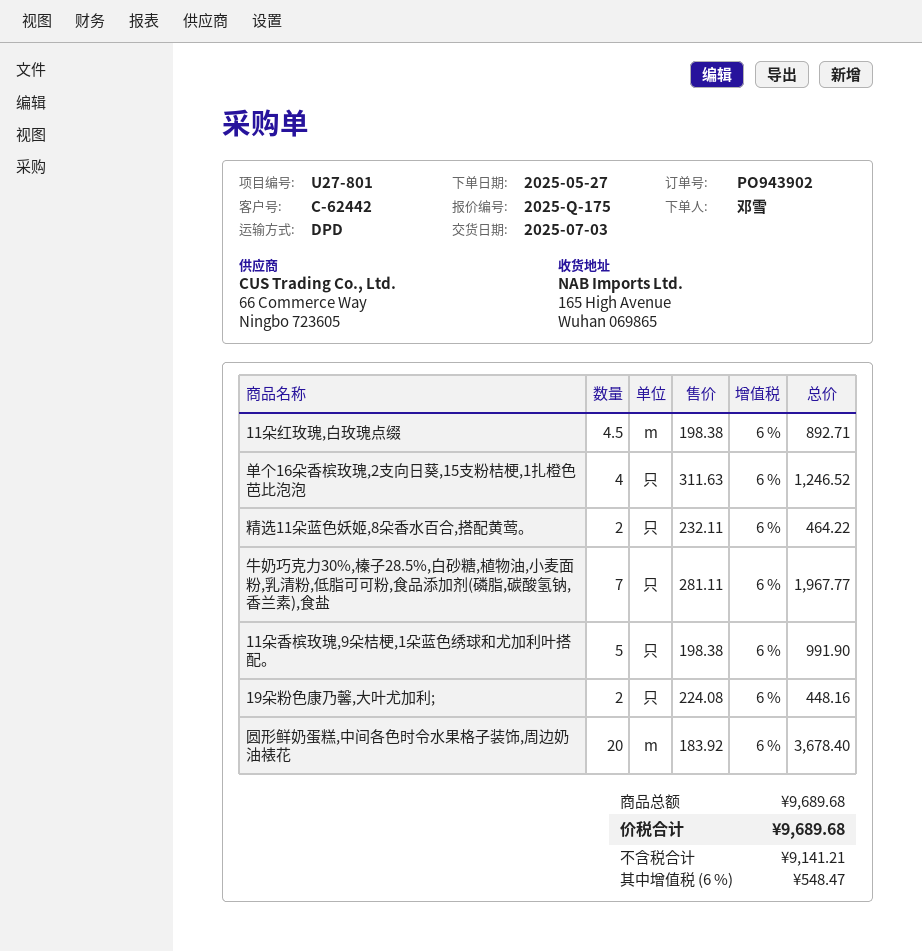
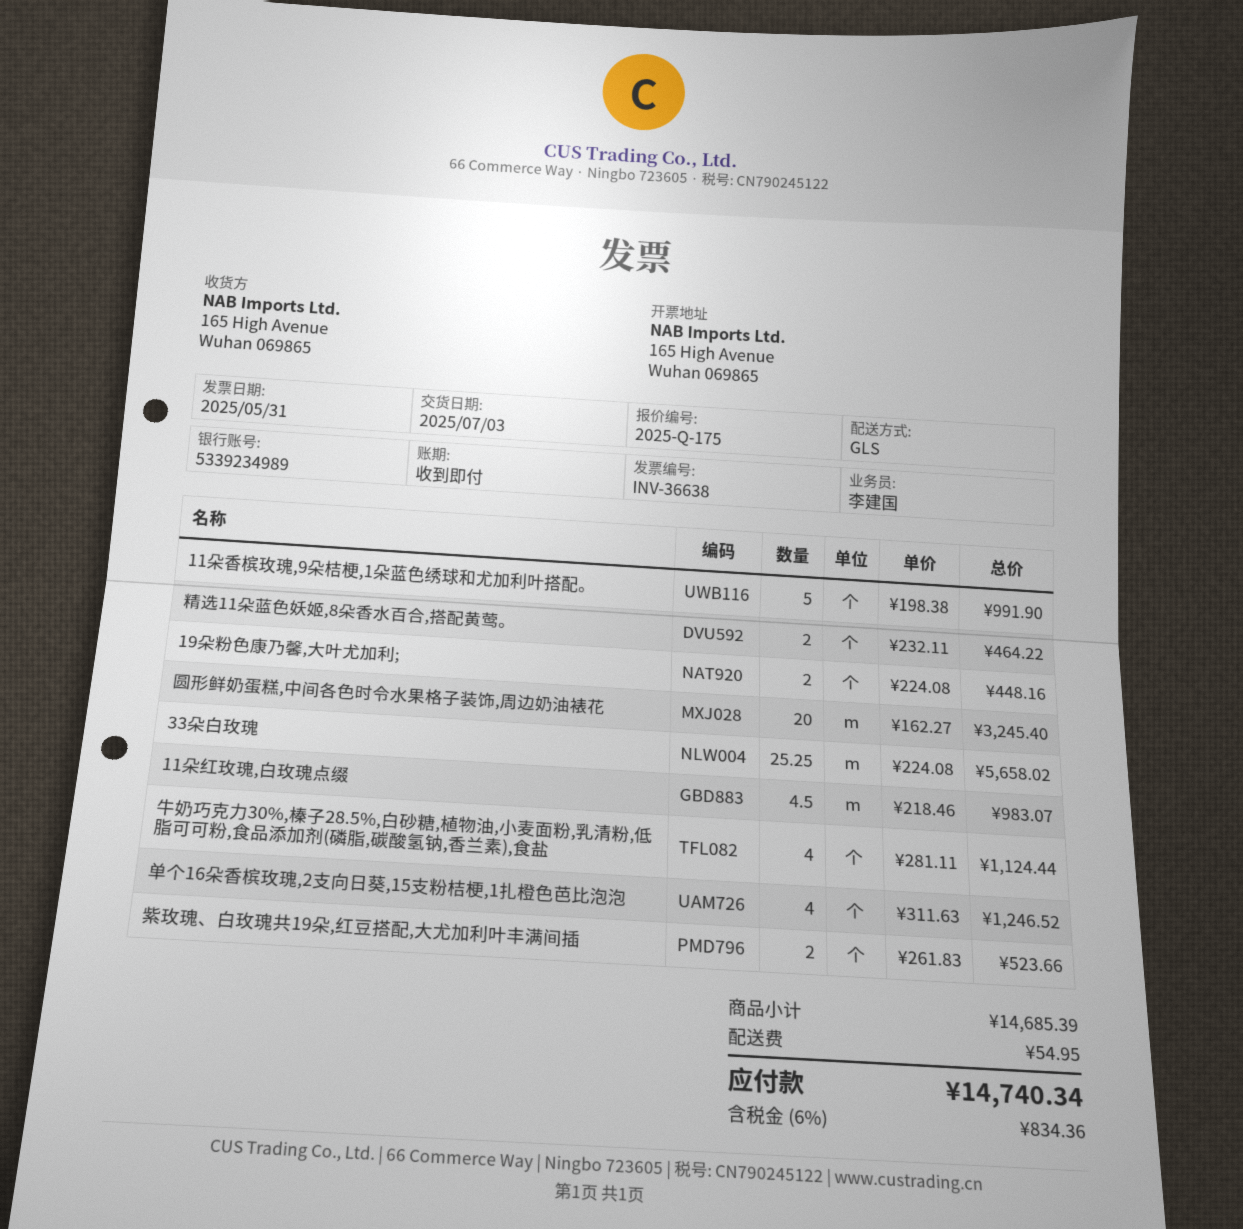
shipping method: DPD -> GLS
11朵红玫瑰,白玫瑰点缀: 4.5 x 198.38 = 892.71 -> 4.5 x 218.46 = 983.07
牛奶巧克力30%,榛子28.5%,白砂糖,植物油,小麦面粉,乳清粉,低脂可可粉,食品添加剂(磷脂,碳酸氢钠,香兰素),食盐: 7 x 281.11 = 1967.77 -> 4 x 281.11 = 1124.44
圆形鲜奶蛋糕,中间各色时令水果格子装饰,周边奶油裱花: 20 x 183.92 = 3678.40 -> 20 x 162.27 = 3245.40
33朵白玫瑰: none -> 25.25 x 224.08 = 5658.02
紫玫瑰、白玫瑰共19朵,红豆搭配,大尤加利叶丰满间插: none -> 2 x 261.83 = 523.66
subtotal: 9689.68 -> 14685.39
shipping: none -> 54.95
tax: 6% = 548.47 -> 6% = 834.36
total: 9689.68 -> 14740.34

